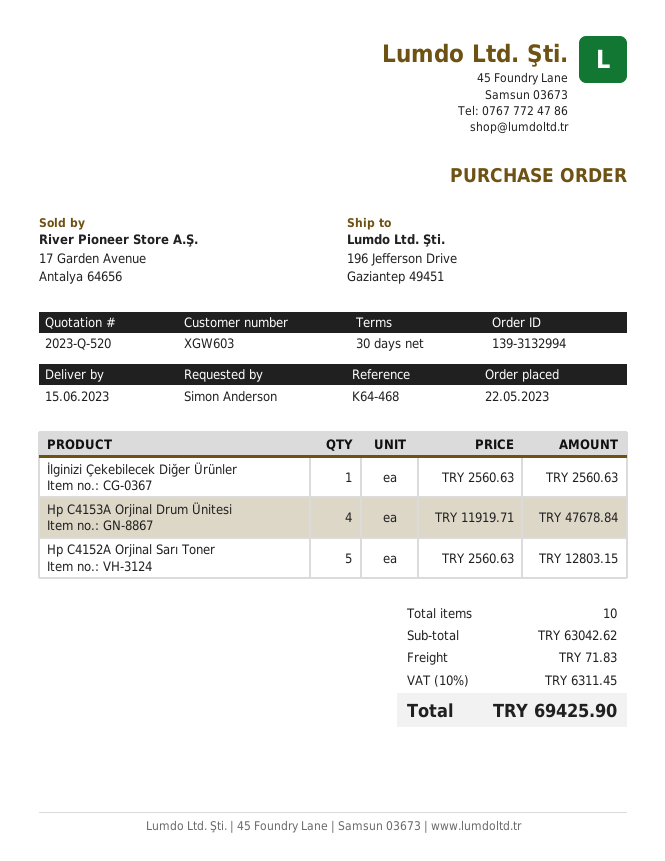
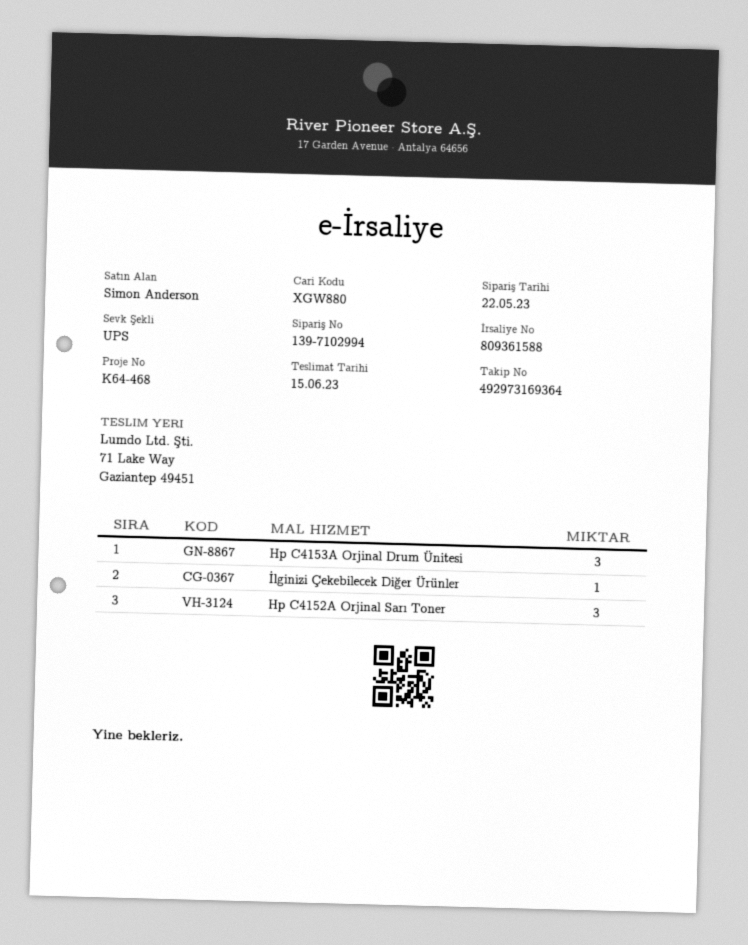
order number: 139-3132994 -> 139-7102994
customer number: XGW603 -> XGW880
ship to: 196 Jefferson Drive, Gaziantep 49451 -> 71 Lake Way, Gaziantep 49451
Hp C4153A Orjinal Drum Ünitesi: 4 -> 3
Hp C4152A Orjinal Sarı Toner: 5 -> 3

